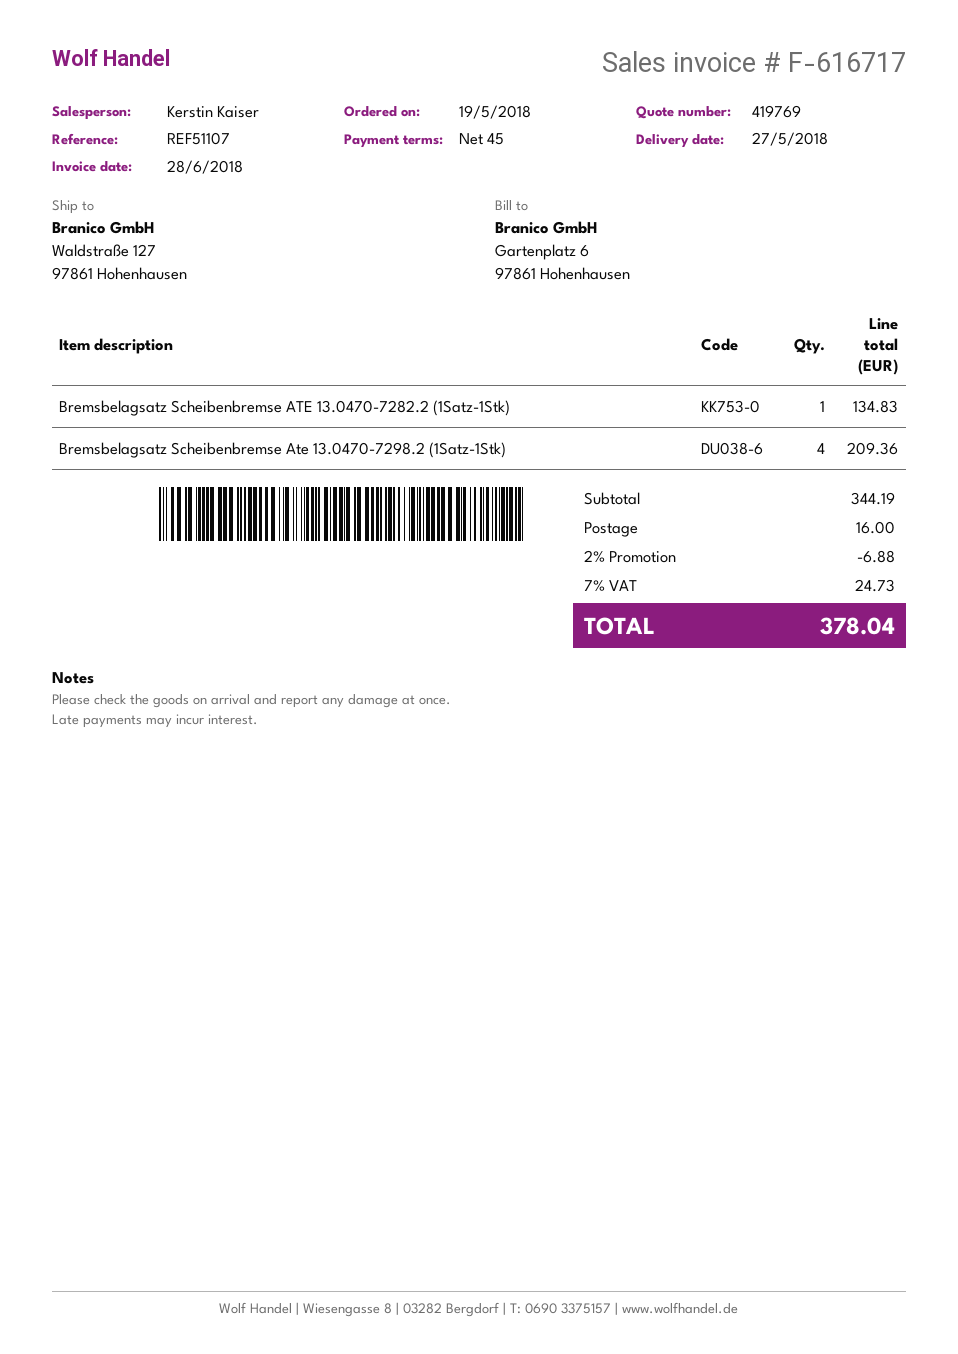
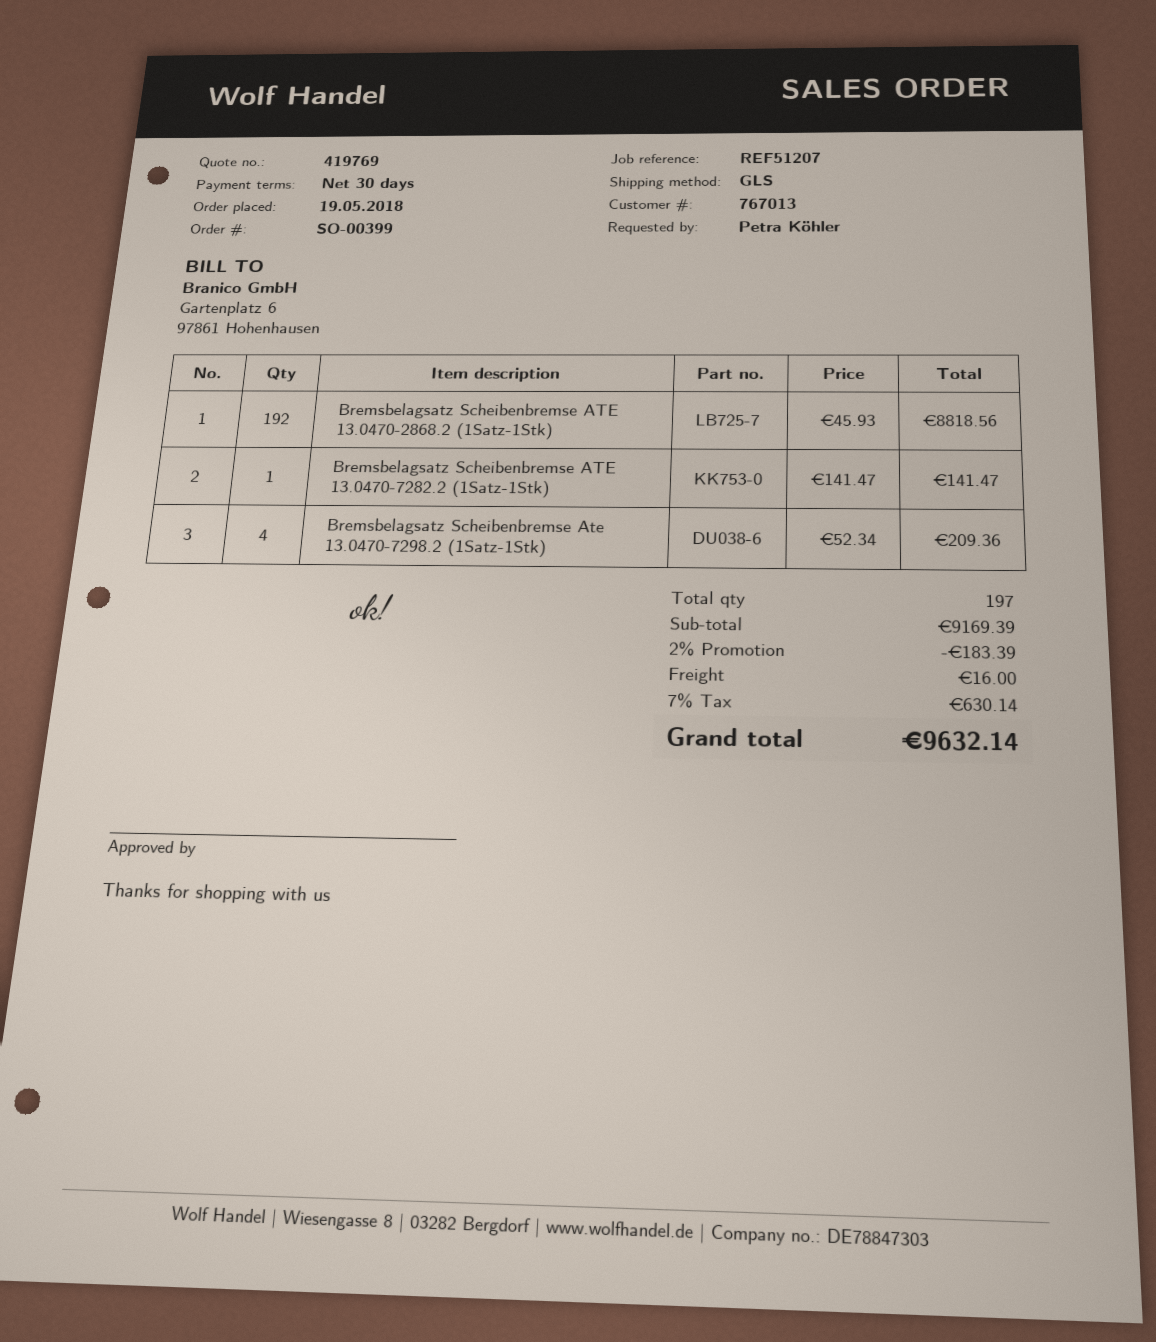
payment terms: 45 days -> 30 days
reference: REF51107 -> REF51207
Bremsbelagsatz Scheibenbremse ATE 13.0470-7282.2 (1Satz-1Stk): 1 for 134.83 -> 1 for 141.47
Bremsbelagsatz Scheibenbremse ATE 13.0470-2868.2 (1Satz-1Stk): none -> 192 for 8818.56
subtotal: 344.19 -> 9169.39
discount: 2% = 6.88 -> 2% = 183.39
tax: 7% = 24.73 -> 7% = 630.14
total: 378.04 -> 9632.14

